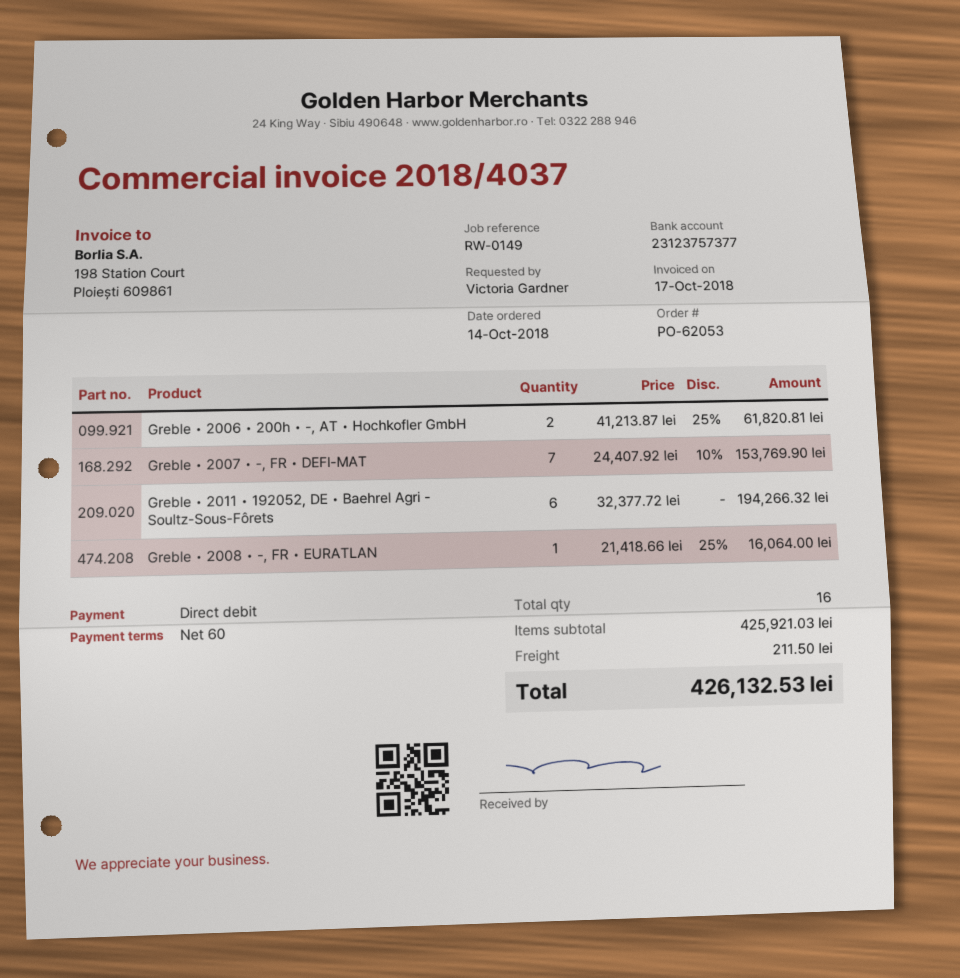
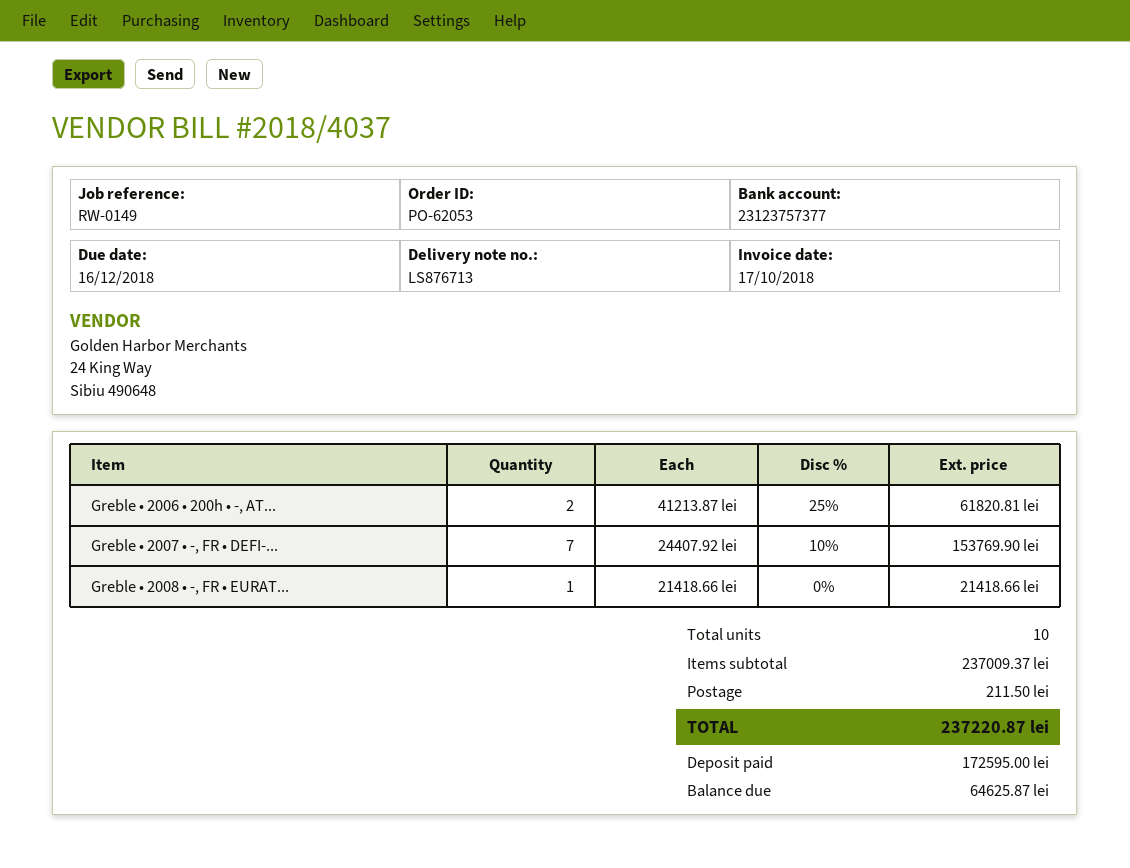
Greble • 2011 • 192052, DE • Baehrel Agri - Soultz-Sous-Fôrets: 6 x 32377.72 = 194266.32 -> none
Greble • 2008 • -, FR • EURATLAN: 1 x 21418.66 - 25% = 16064.00 -> 1 x 21418.66 = 21418.66
total quantity: 16 -> 10
subtotal: 425921.03 -> 237009.37
total: 426132.53 -> 237220.87

